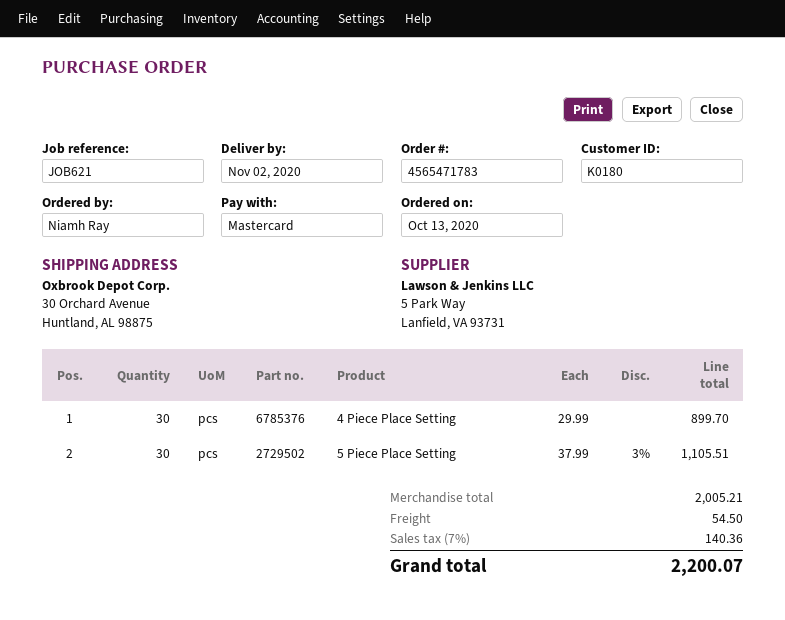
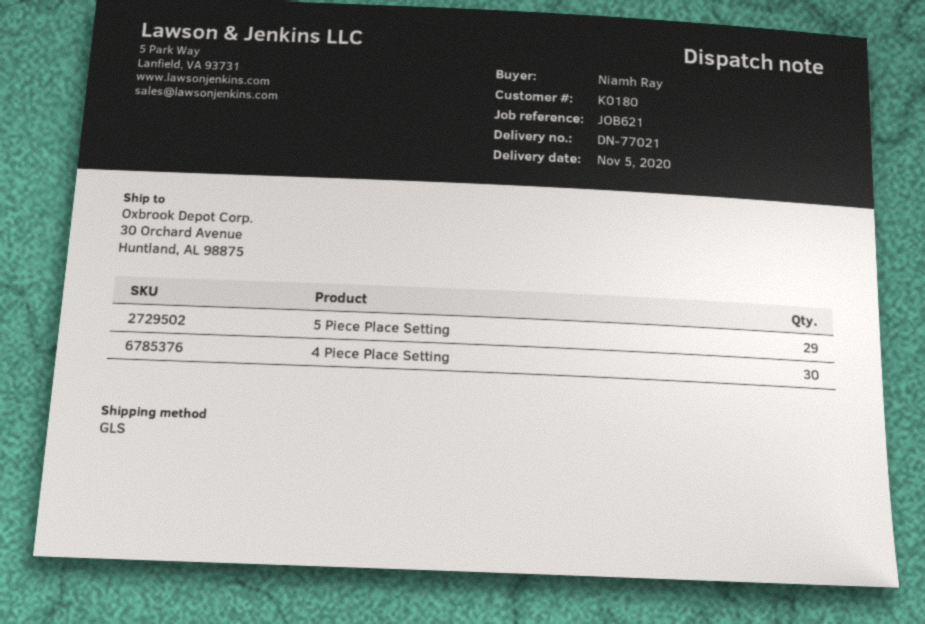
delivery date: 2020-11-02 -> 2020-11-05
5 Piece Place Setting: 30 -> 29

